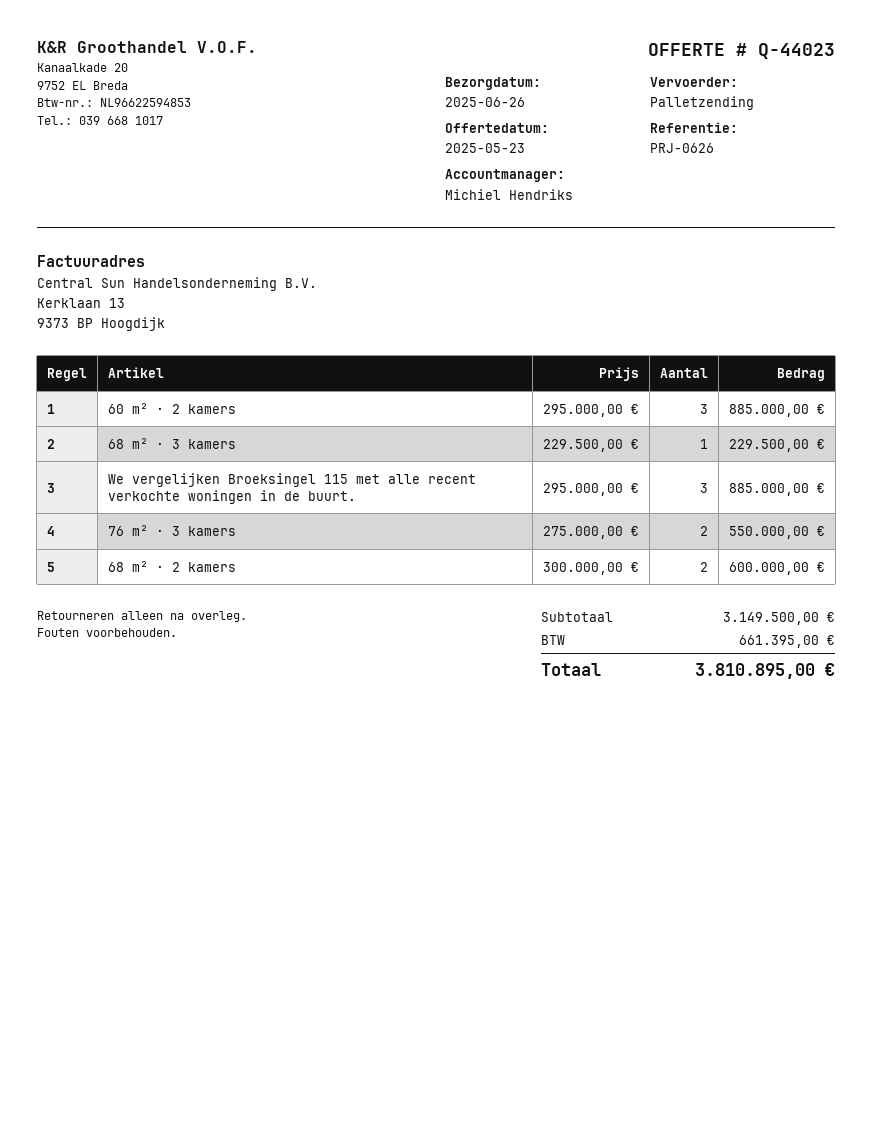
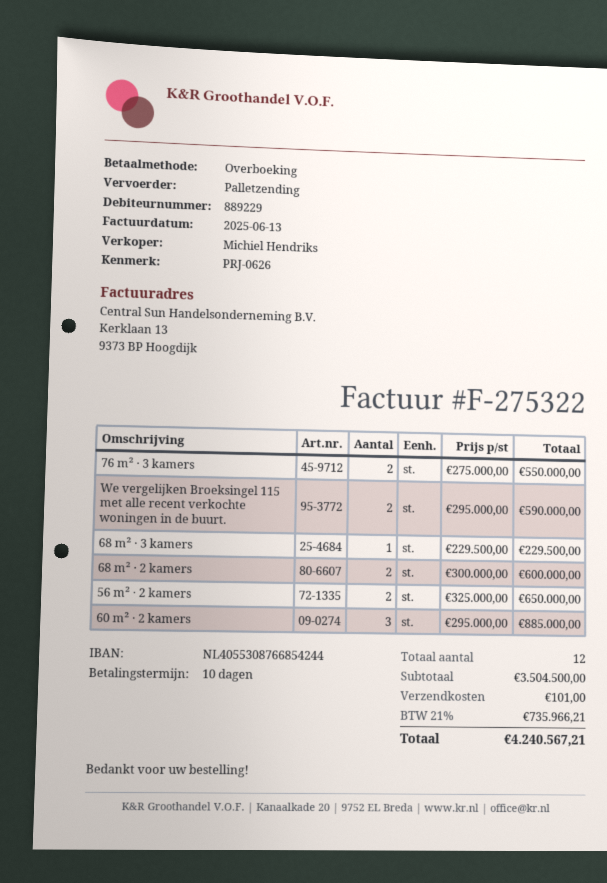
We vergelijken Broeksingel 115 met alle recent verkochte woningen in de buurt.: 3 x 295000.00 = 885000.00 -> 2 x 295000.00 = 590000.00
56 m² · 2 kamers: none -> 2 x 325000.00 = 650000.00
subtotal: 3149500.00 -> 3504500.00
shipping: none -> 101.00
tax: 661395.00 -> 735966.21
total: 3810895.00 -> 4240567.21

